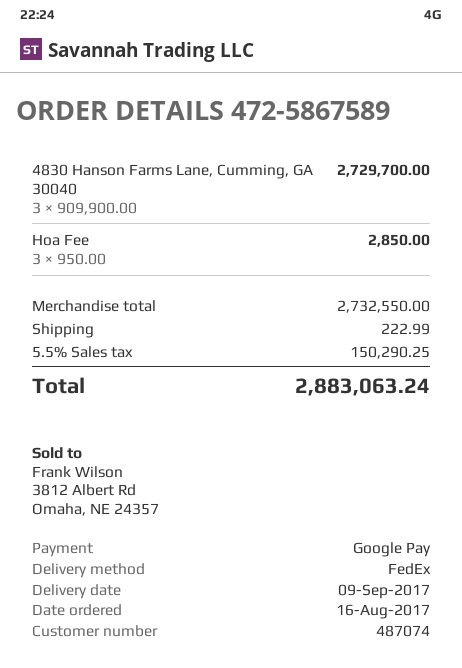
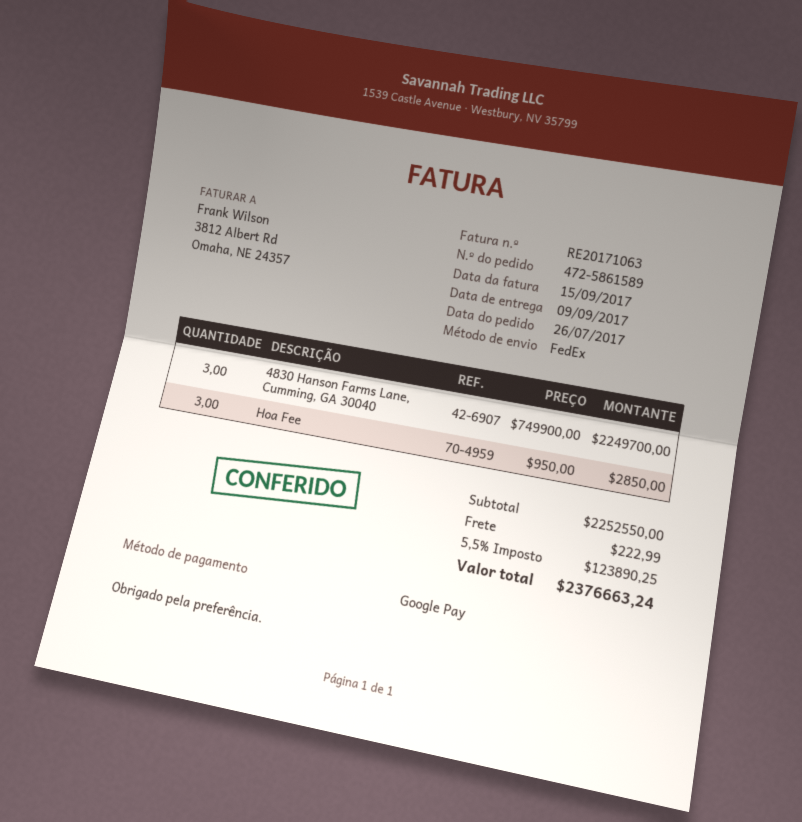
order number: 472-5867589 -> 472-5861589
order date: 2017-08-16 -> 2017-07-26
4830 Hanson Farms Lane, Cumming, GA 30040: 3 x 909900.00 = 2729700.00 -> 3 x 749900.00 = 2249700.00
subtotal: 2732550.00 -> 2252550.00
tax: 5.5% = 150290.25 -> 5.5% = 123890.25
total: 2883063.24 -> 2376663.24

